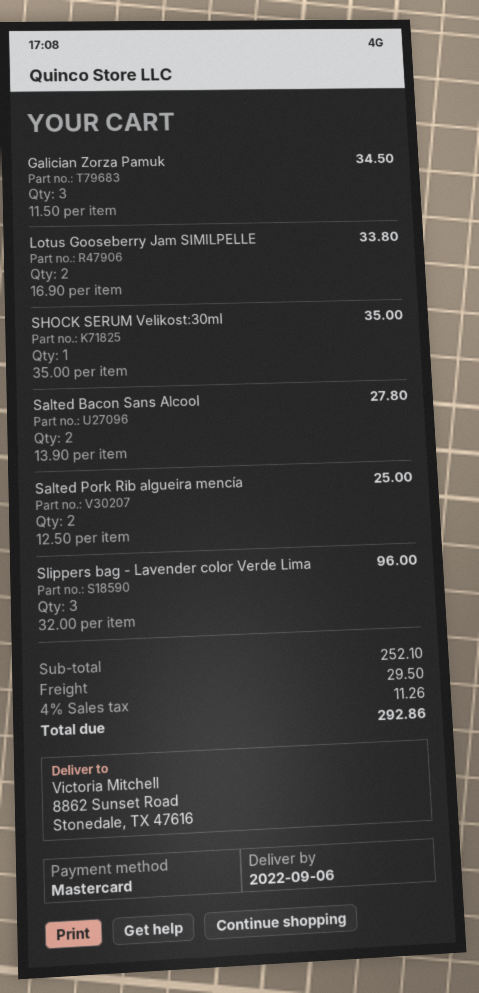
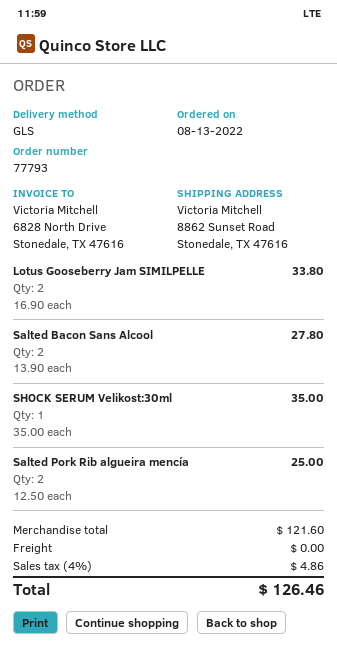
Galician Zorza Pamuk: 3 x 11.50 = 34.50 -> none
Slippers bag - Lavender color Verde Lima: 3 x 32.00 = 96.00 -> none
subtotal: 252.10 -> 121.60
shipping: 29.50 -> 0.00
tax: 4% = 11.26 -> 4% = 4.86
total: 292.86 -> 126.46

